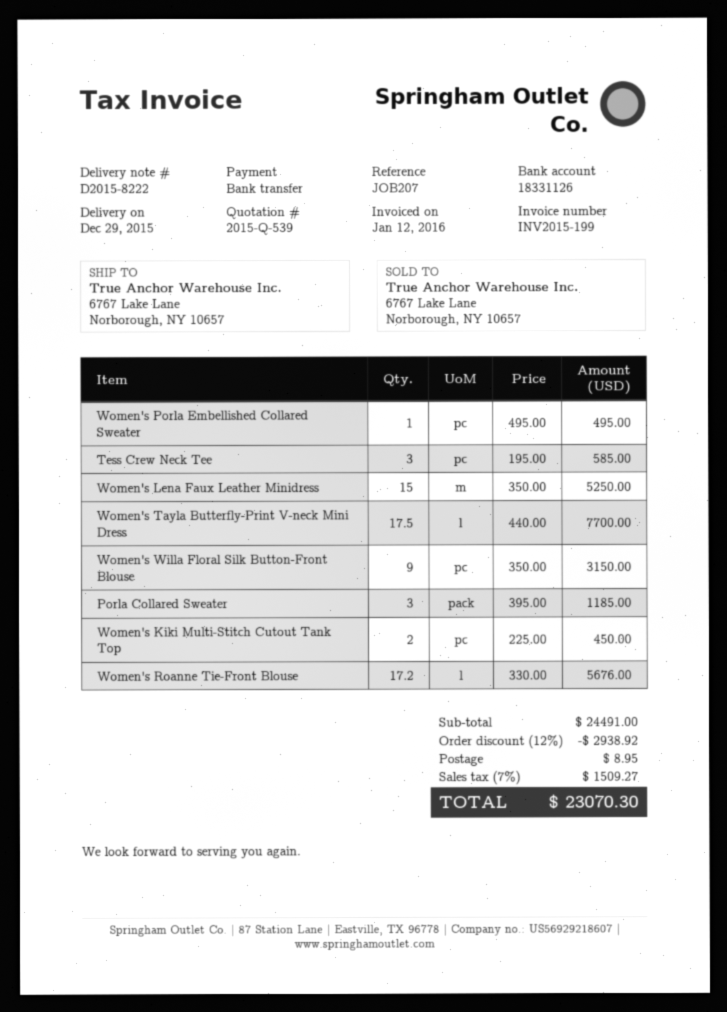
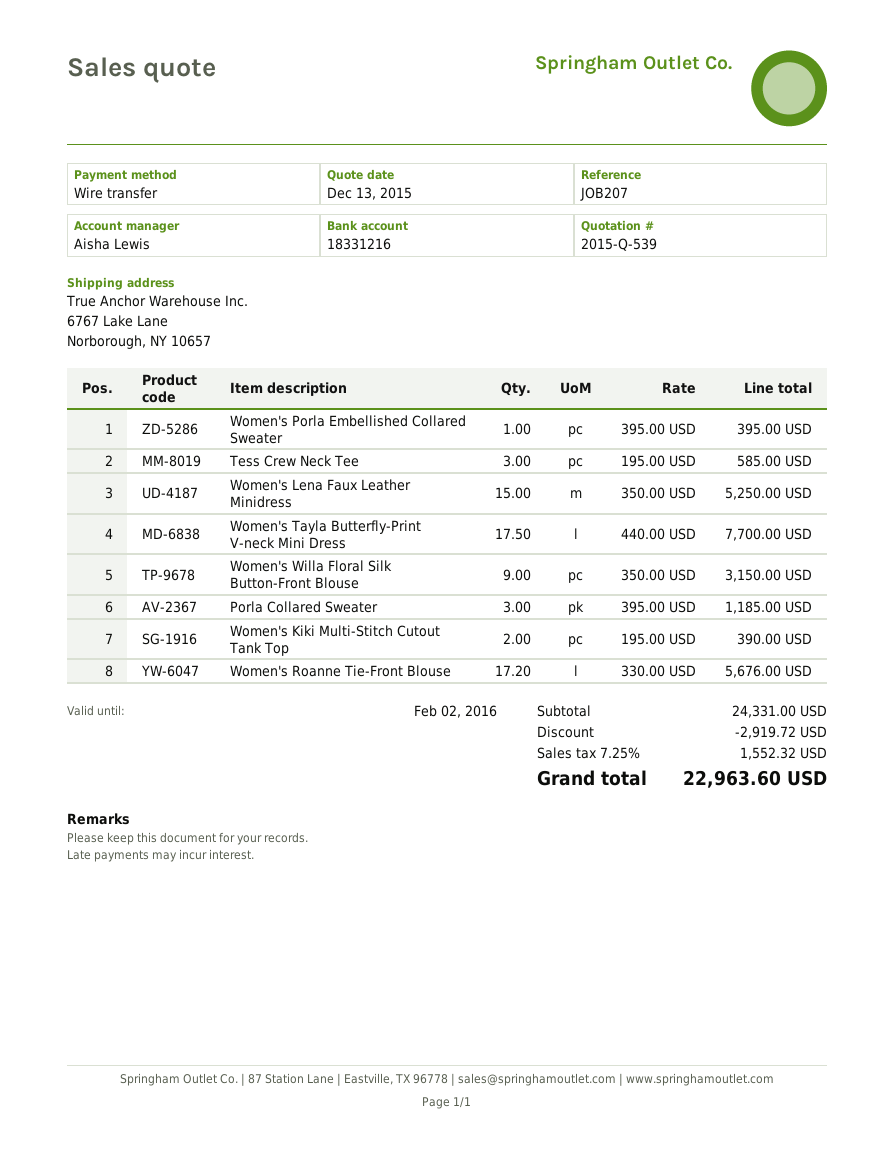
bank account: 18331126 -> 18331216
Women's Porla Embellished Collared Sweater: 1 x 495.00 = 495.00 -> 1 x 395.00 = 395.00
Women's Kiki Multi-Stitch Cutout Tank Top: 2 x 225.00 = 450.00 -> 2 x 195.00 = 390.00
subtotal: 24491.00 -> 24331.00
discount: 2938.92 -> 2919.72
shipping: 8.95 -> none
tax: 7% = 1509.27 -> 7.25% = 1552.32
total: 23070.30 -> 22963.60

